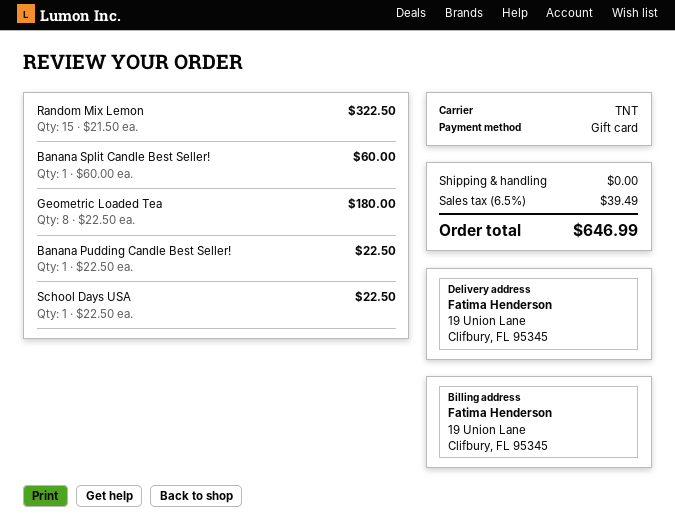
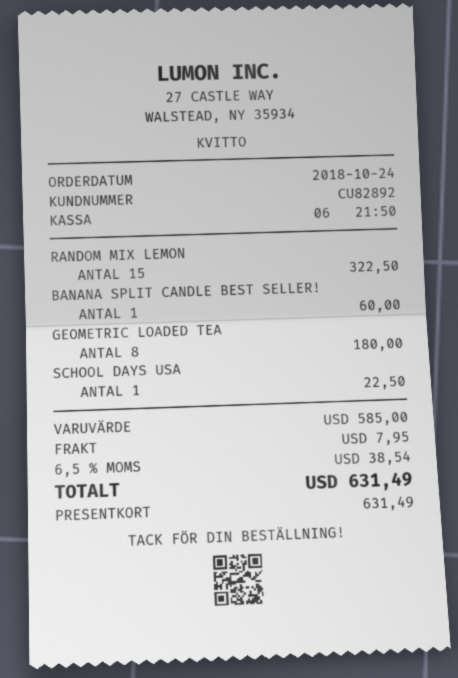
Banana Pudding Candle Best Seller!: 1 for 22.50 -> none
shipping: 0.00 -> 7.95
tax: 6.5% = 39.49 -> 6.5% = 38.54
total: 646.99 -> 631.49

